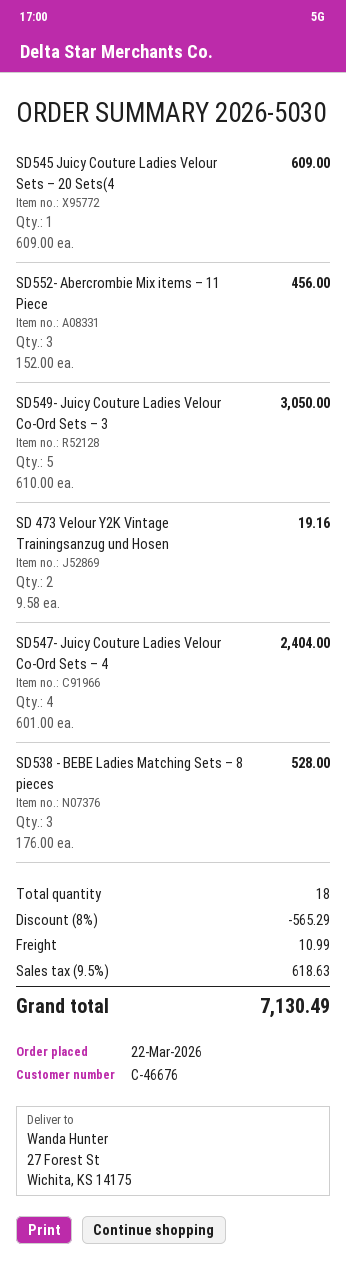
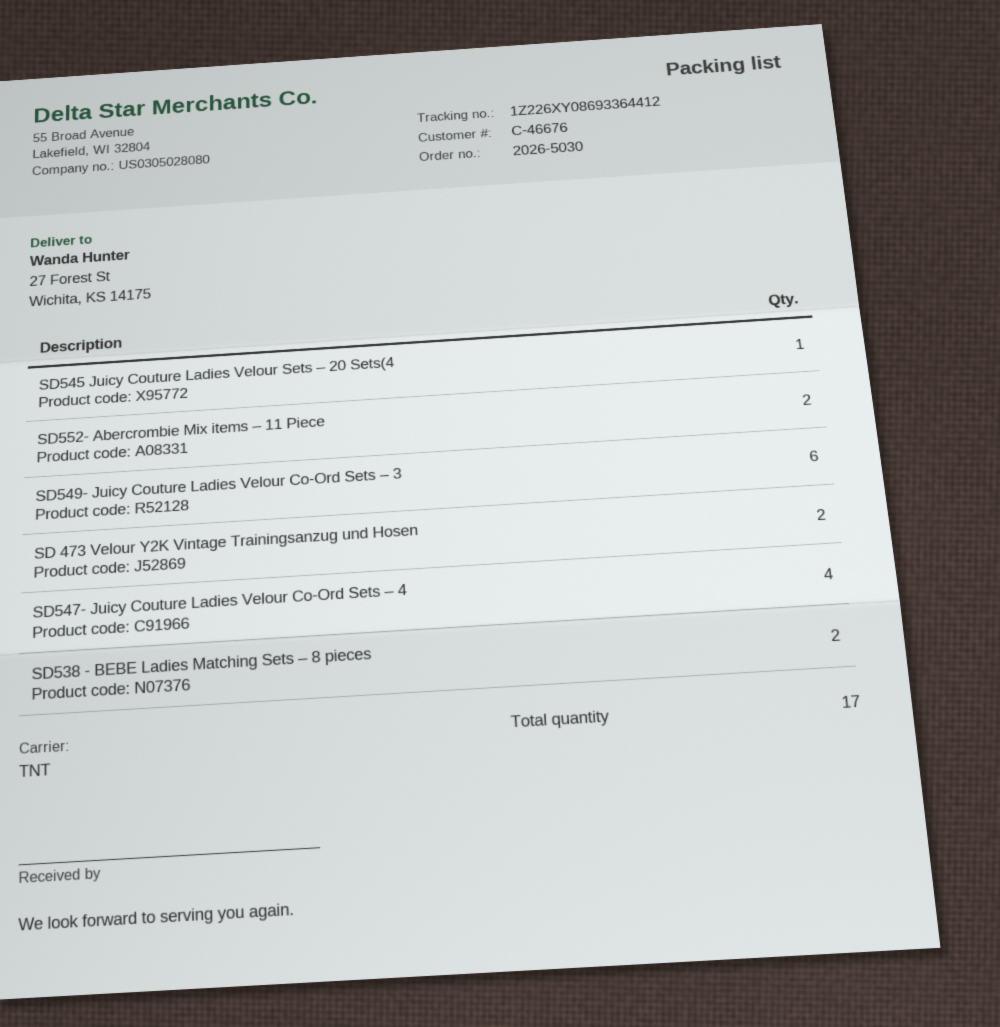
SD552- Abercrombie Mix items – 11 Piece: 3 -> 2
SD549- Juicy Couture Ladies Velour Co-Ord Sets – 3: 5 -> 6
SD538 - BEBE Ladies Matching Sets – 8 pieces: 3 -> 2
total quantity: 18 -> 17

